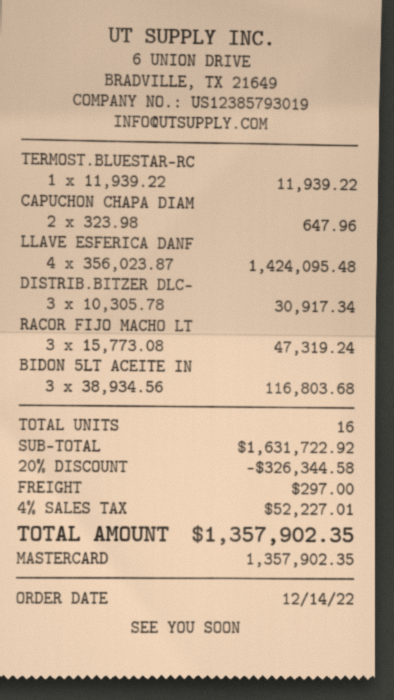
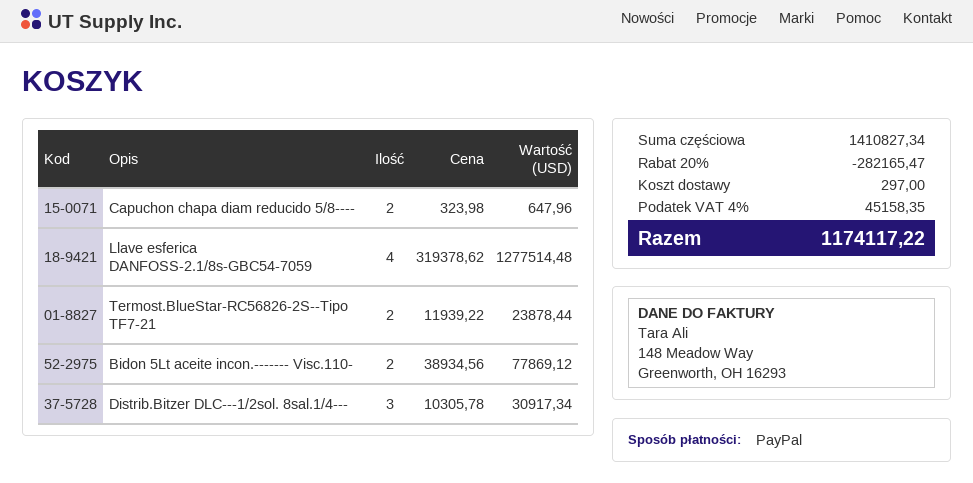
payment method: Mastercard -> PayPal
TERMOST.BLUESTAR-RC: 1 x 11939.22 = 11939.22 -> 2 x 11939.22 = 23878.44
LLAVE ESFERICA DANF: 4 x 356023.87 = 1424095.48 -> 4 x 319378.62 = 1277514.48
RACOR FIJO MACHO LT: 3 x 15773.08 = 47319.24 -> none
BIDON 5LT ACEITE IN: 3 x 38934.56 = 116803.68 -> 2 x 38934.56 = 77869.12
subtotal: 1631722.92 -> 1410827.34
discount: 20% = 326344.58 -> 20% = 282165.47
tax: 4% = 52227.01 -> 4% = 45158.35
total: 1357902.35 -> 1174117.22

